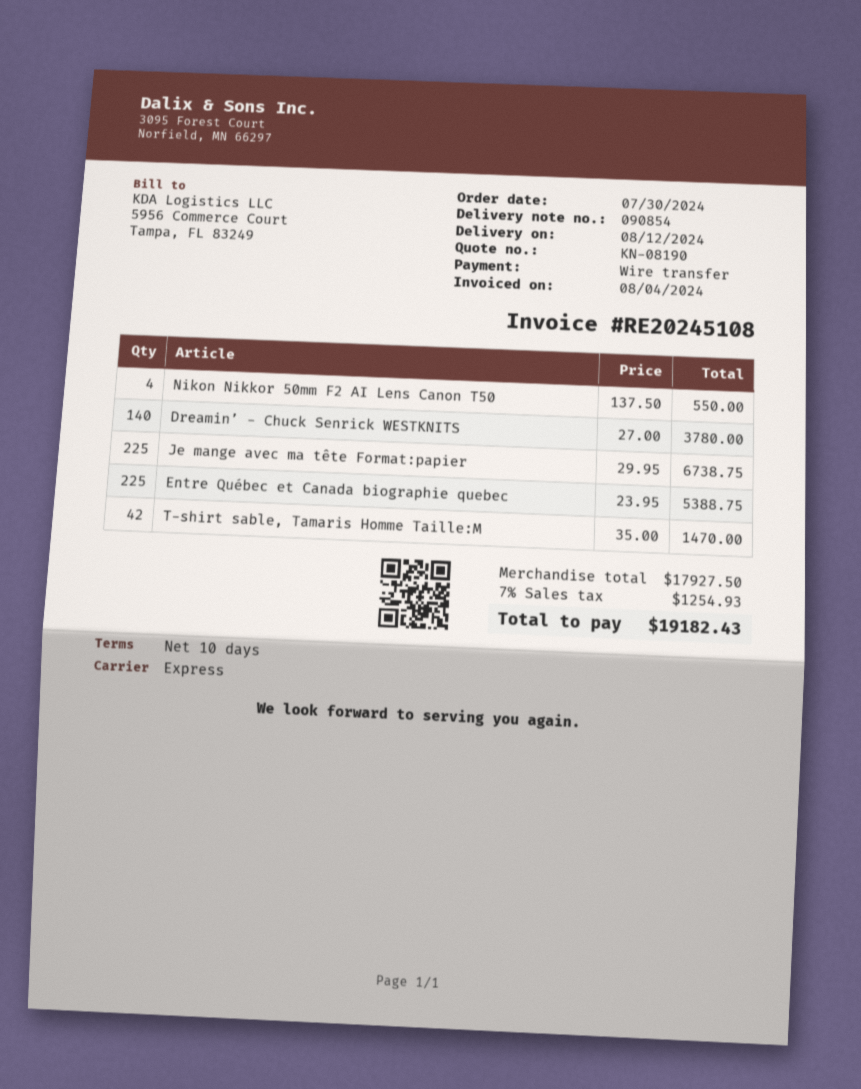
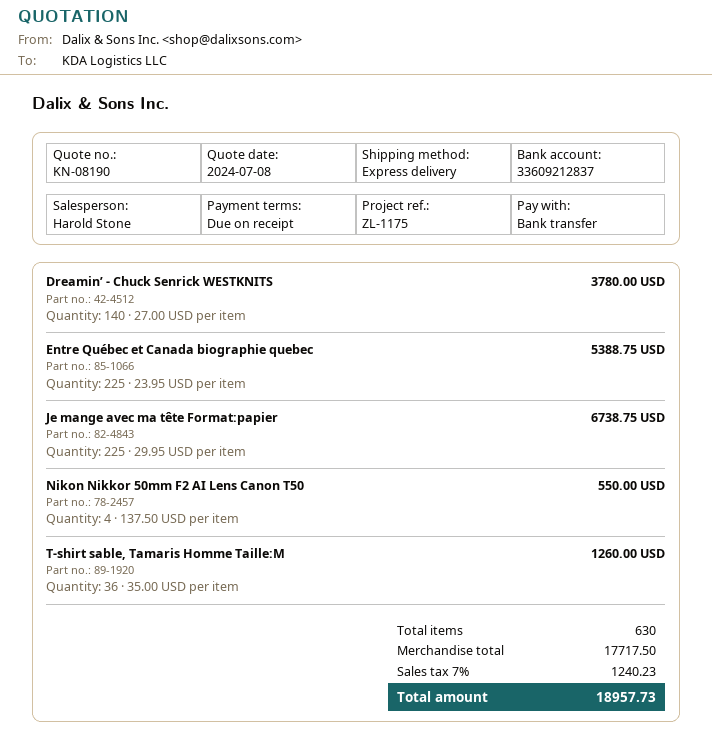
payment terms: 10 days -> on receipt
T-shirt sable, Tamaris Homme Taille:M: 42 x 35.00 = 1470.00 -> 36 x 35.00 = 1260.00
subtotal: 17927.50 -> 17717.50
tax: 7% = 1254.93 -> 7% = 1240.23
total: 19182.43 -> 18957.73

